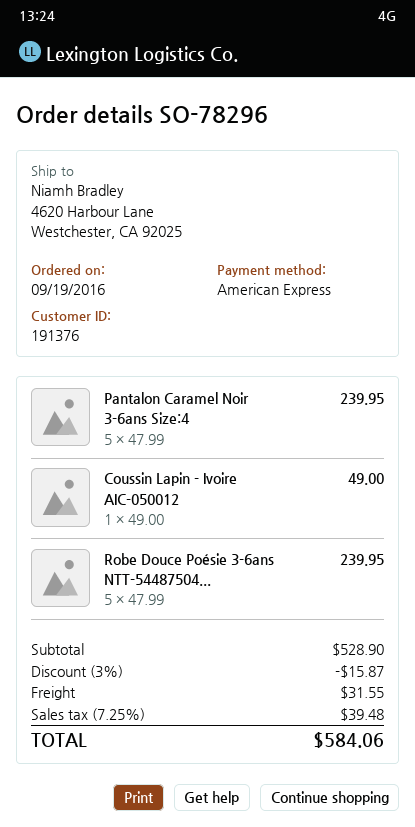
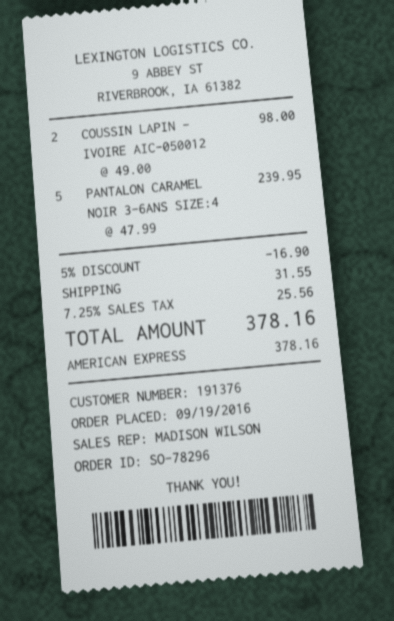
Coussin Lapin - Ivoire AIC-050012: 1 x 49.00 = 49.00 -> 2 x 49.00 = 98.00
Robe Douce Poésie 3-6ans NTT-54487504...: 5 x 47.99 = 239.95 -> none
discount: 3% = 15.87 -> 5% = 16.90
tax: 7.25% = 39.48 -> 7.25% = 25.56
total: 584.06 -> 378.16

